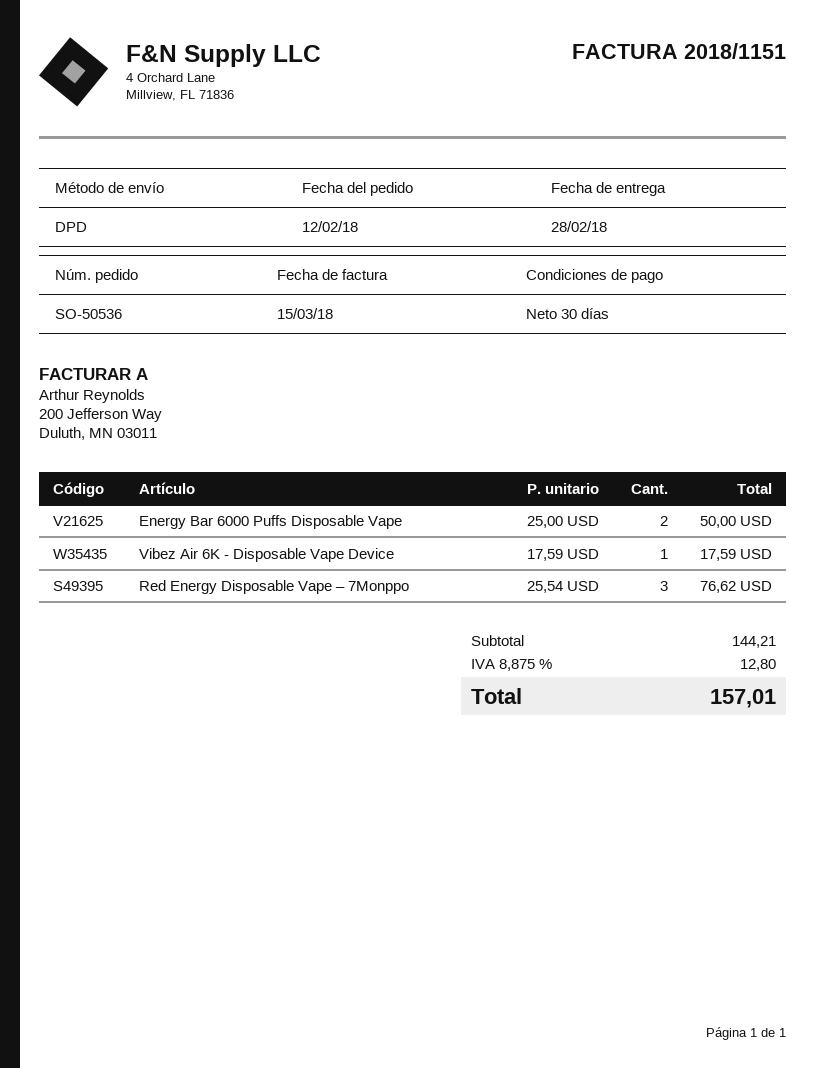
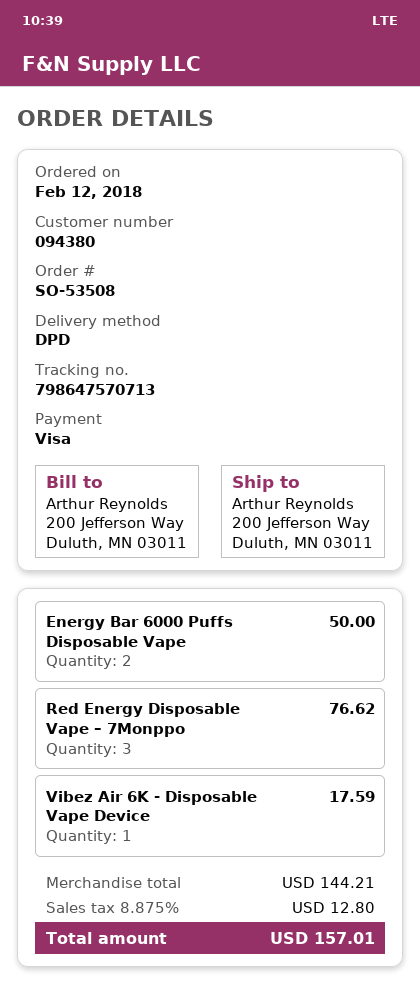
order number: SO-50536 -> SO-53508

